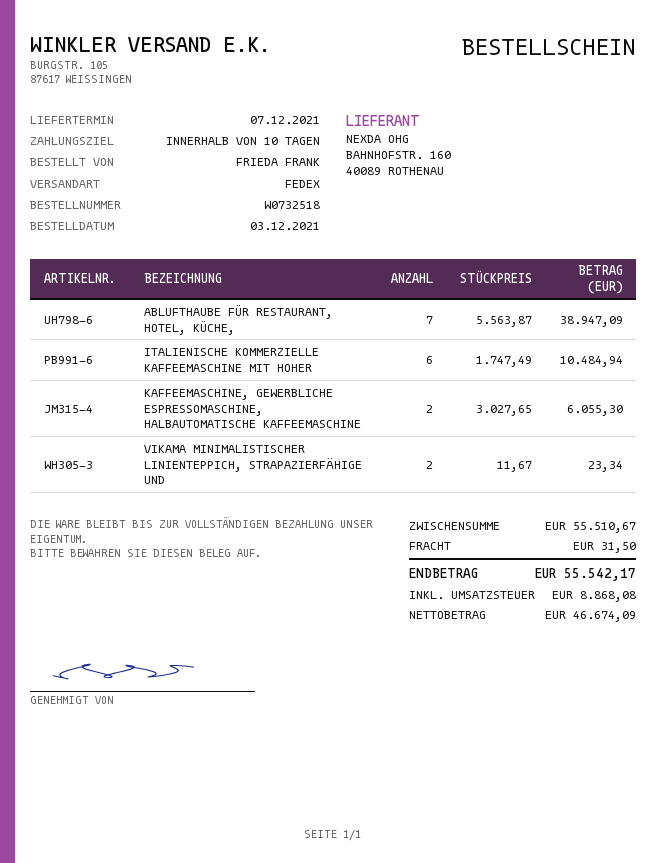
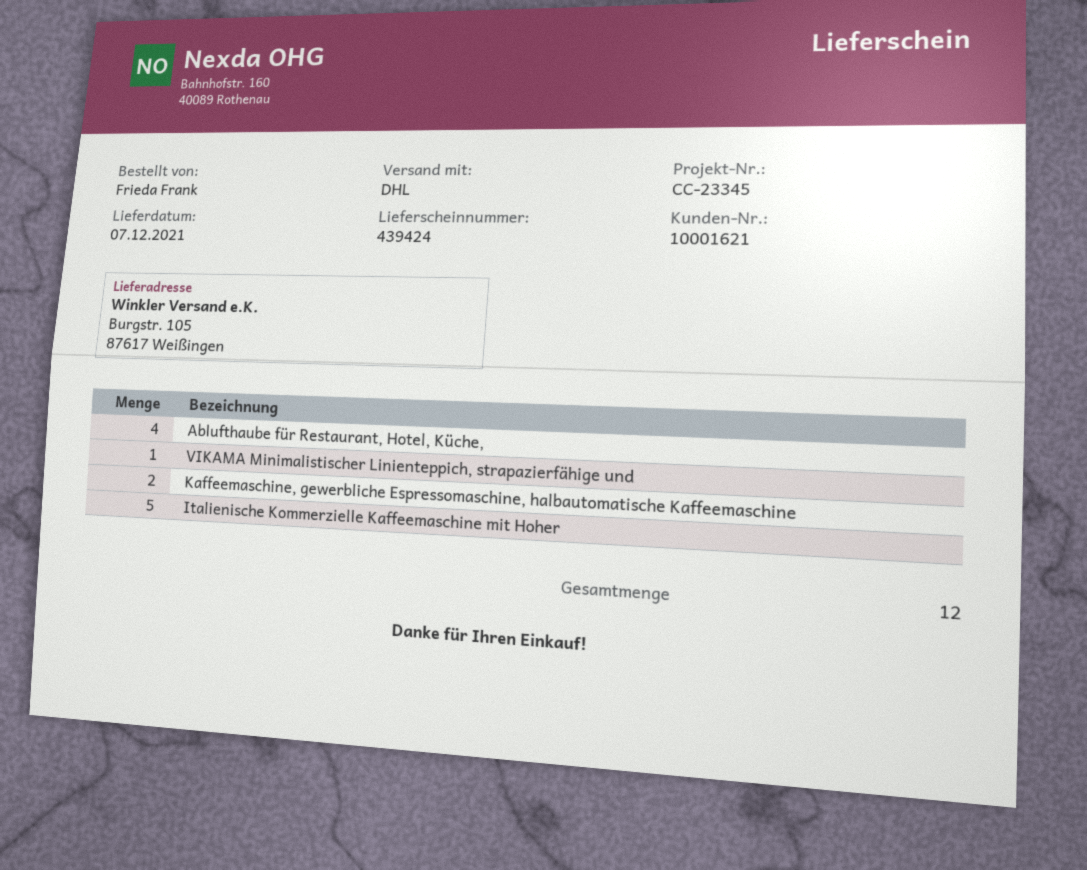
shipping method: FedEx -> DHL
ABLUFTHAUBE FÜR RESTAURANT, HOTEL, KÜCHE,: 7 -> 4
ITALIENISCHE KOMMERZIELLE KAFFEEMASCHINE MIT HOHER: 6 -> 5
VIKAMA MINIMALISTISCHER LINIENTEPPICH, STRAPAZIERFÄHIGE UND: 2 -> 1

